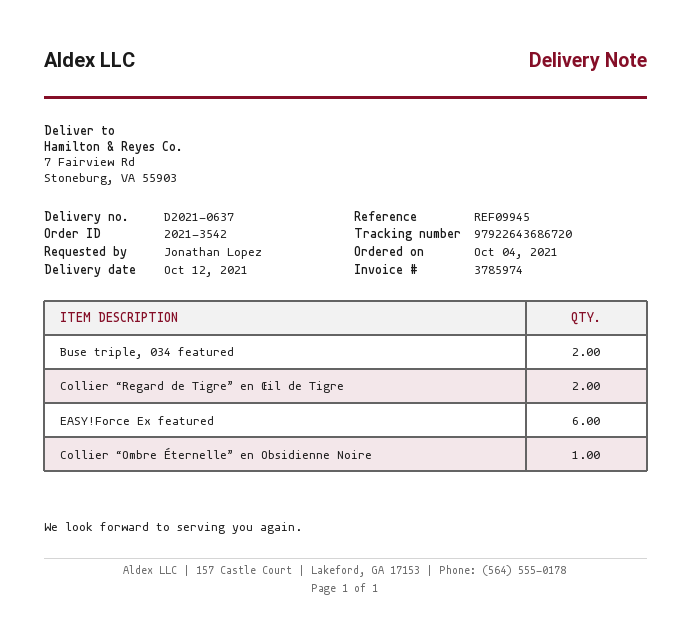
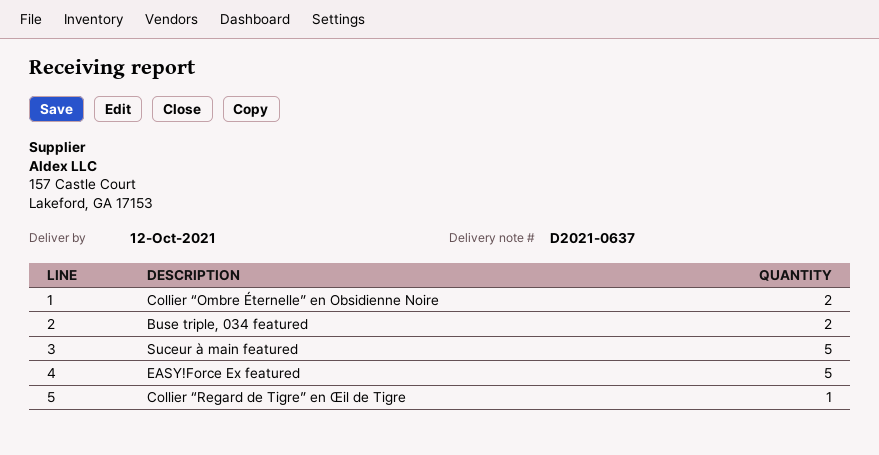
Collier “Regard de Tigre” en Œil de Tigre: 2 -> 1
EASY!Force Ex featured: 6 -> 5
Collier “Ombre Éternelle” en Obsidienne Noire: 1 -> 2
Suceur à main featured: none -> 5

